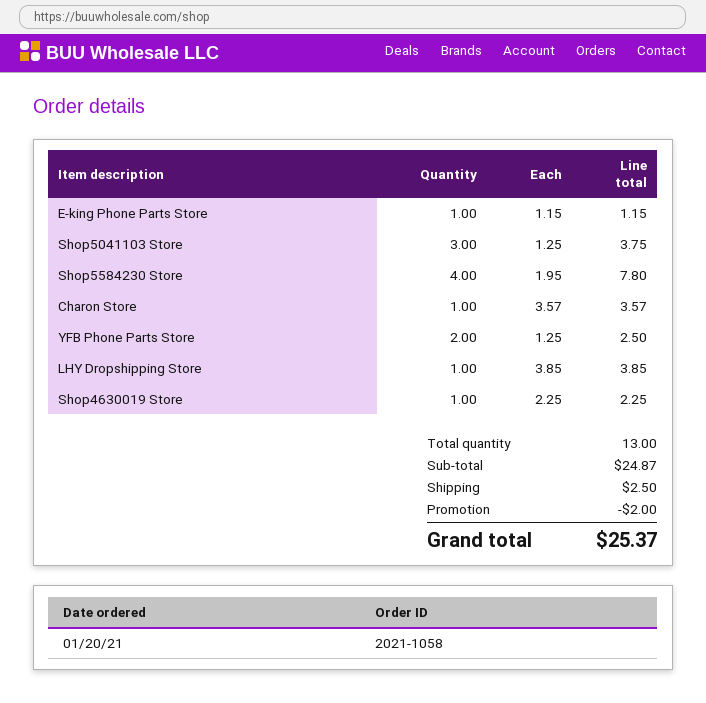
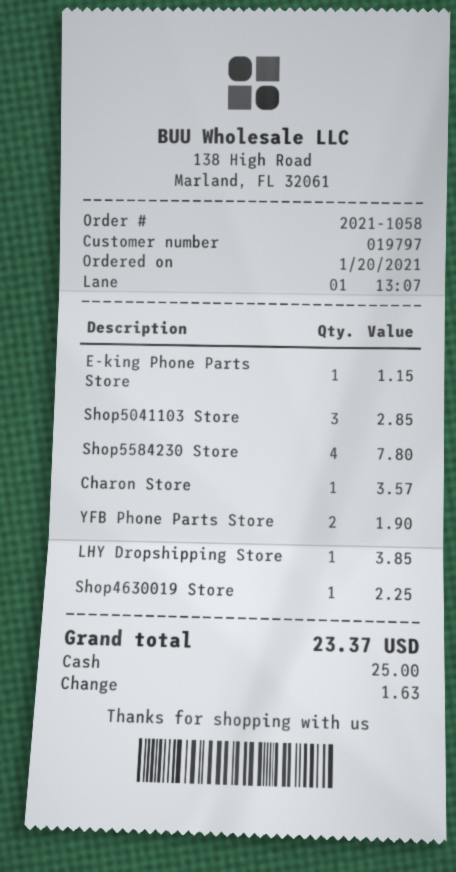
Shop5041103 Store: 3 for 3.75 -> 3 for 2.85
YFB Phone Parts Store: 2 for 2.50 -> 2 for 1.90
discount: 2.00 -> none
shipping: 2.50 -> none
total: 25.37 -> 23.37

